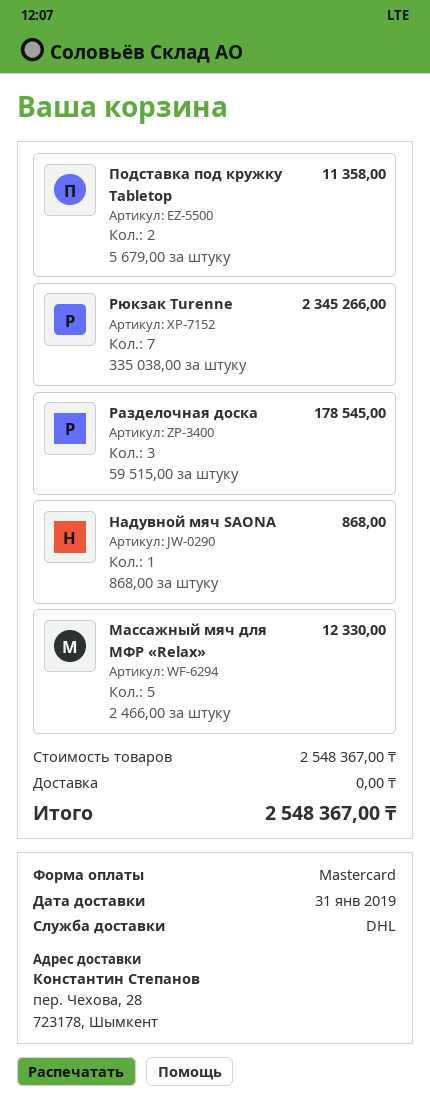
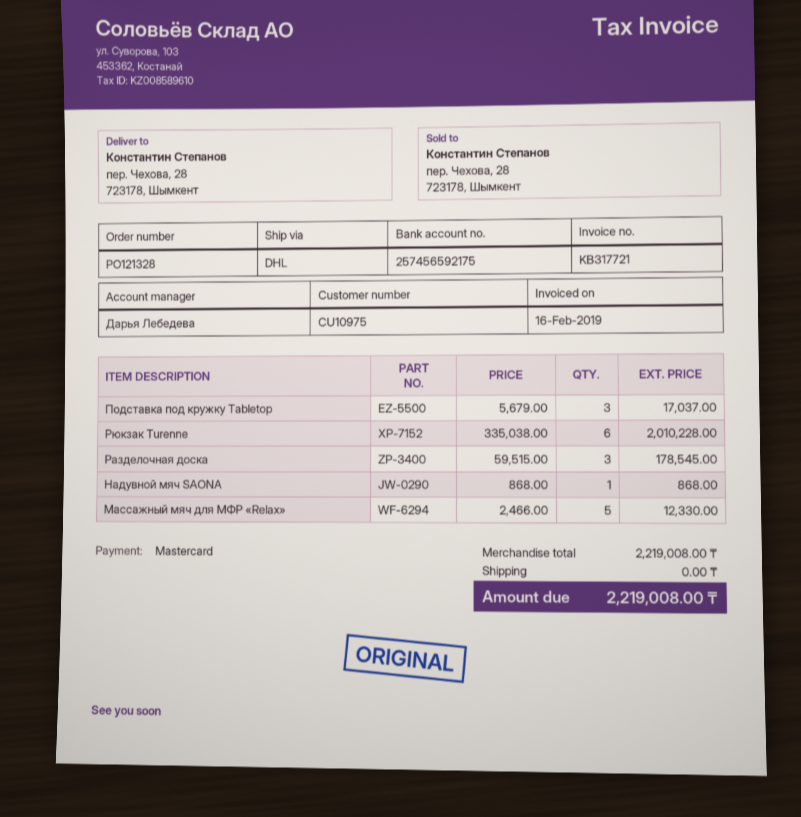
Подставка под кружку Tabletop: 2 x 5679.00 = 11358.00 -> 3 x 5679.00 = 17037.00
Рюкзак Turenne: 7 x 335038.00 = 2345266.00 -> 6 x 335038.00 = 2010228.00
subtotal: 2548367.00 -> 2219008.00
total: 2548367.00 -> 2219008.00

